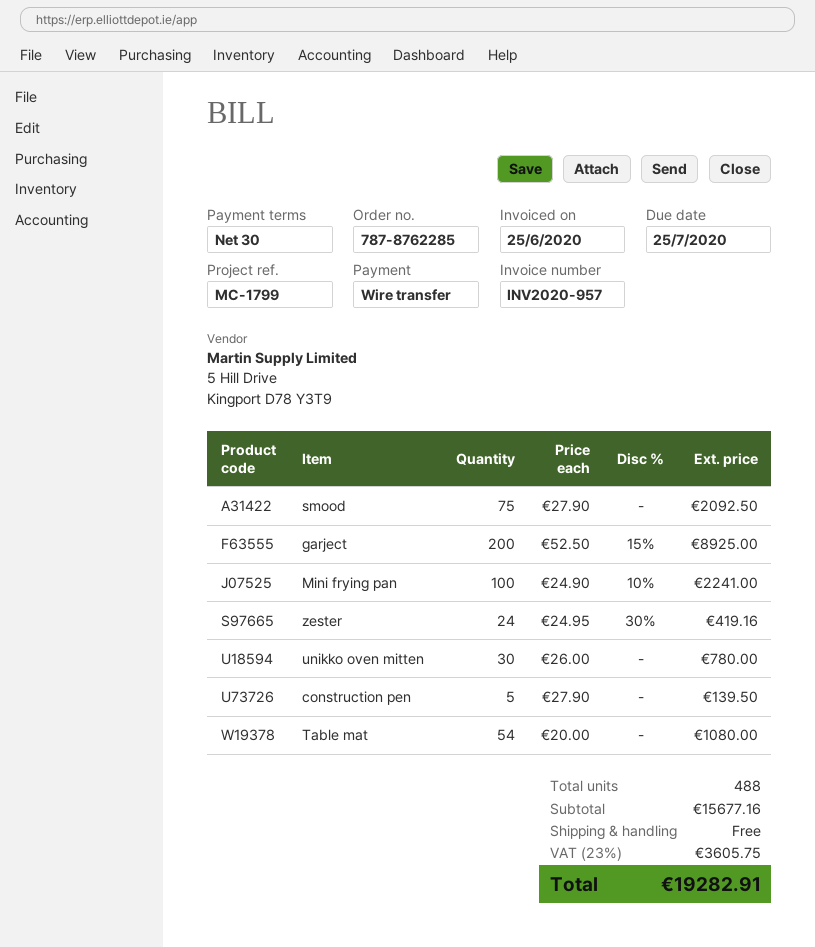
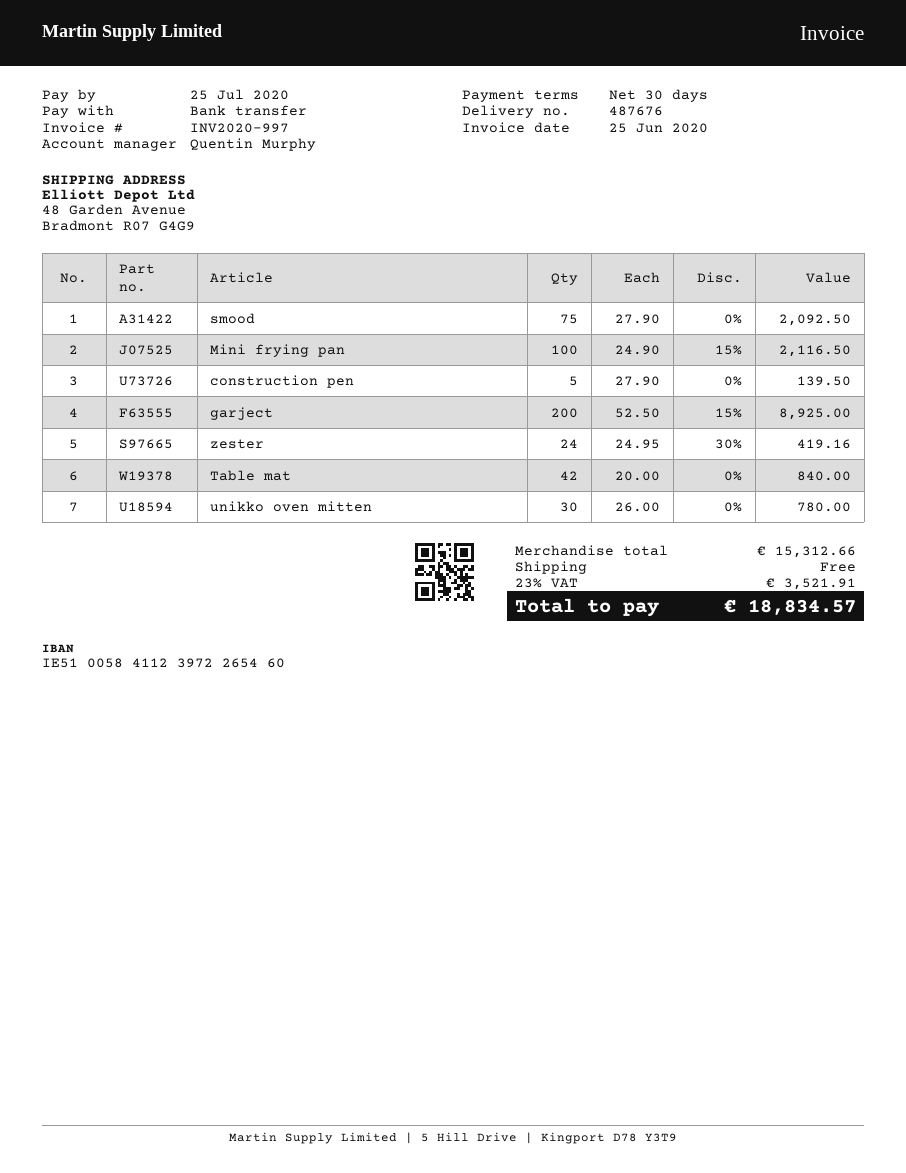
invoice number: INV2020-957 -> INV2020-997
Mini frying pan: 100 x 24.90 - 10% = 2241.00 -> 100 x 24.90 - 15% = 2116.50
Table mat: 54 x 20.00 = 1080.00 -> 42 x 20.00 = 840.00
subtotal: 15677.16 -> 15312.66
tax: 23% = 3605.75 -> 23% = 3521.91
total: 19282.91 -> 18834.57

